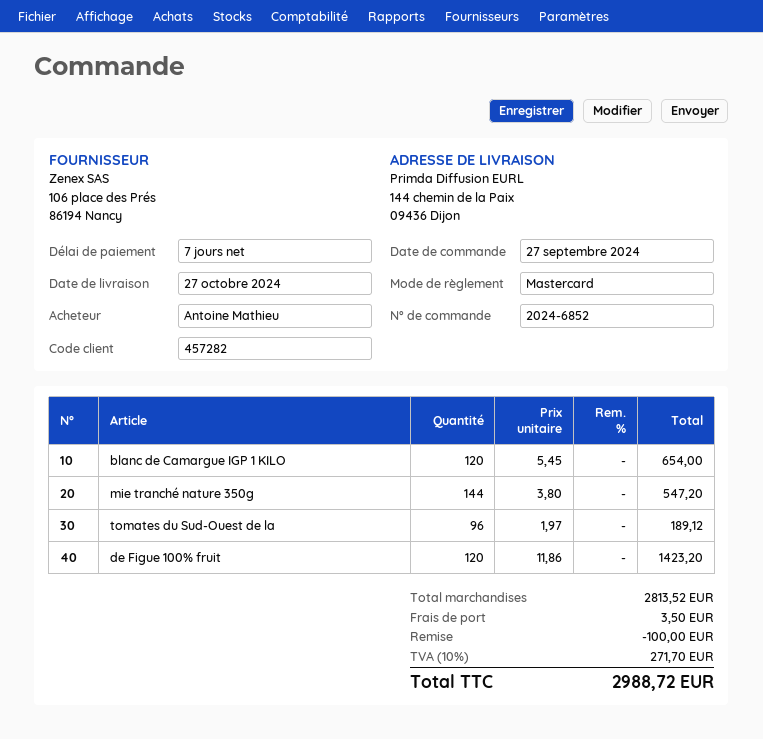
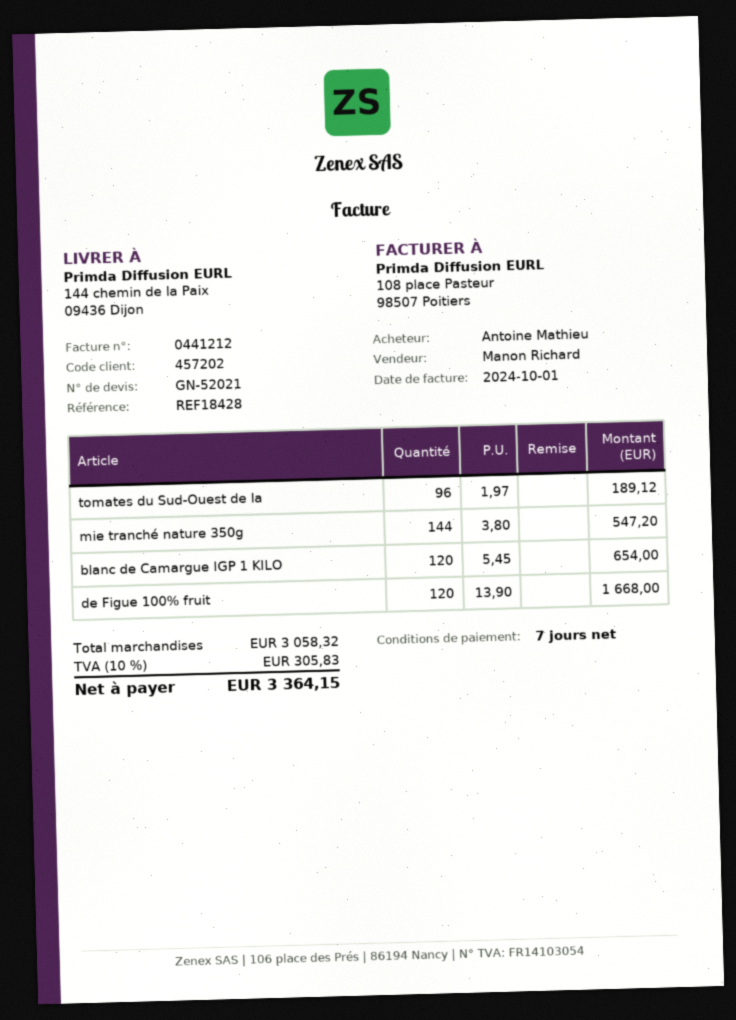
customer number: 457282 -> 457202
de Figue 100% fruit: 120 x 11.86 = 1423.20 -> 120 x 13.90 = 1668.00
subtotal: 2813.52 -> 3058.32
discount: 100.00 -> none
shipping: 3.50 -> none
tax: 10% = 271.70 -> 10% = 305.83
total: 2988.72 -> 3364.15

